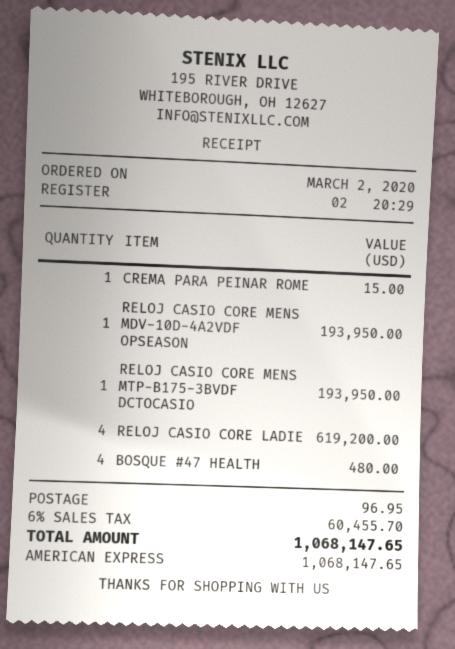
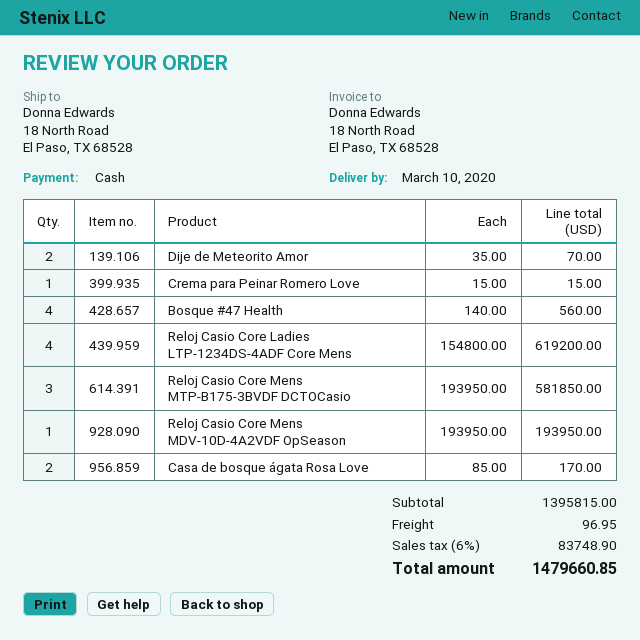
payment method: American Express -> cash
RELOJ CASIO CORE MENS MTP-B175-3BVDF DCTOCASIO: 1 for 193950.00 -> 3 for 581850.00
BOSQUE #47 HEALTH: 4 for 480.00 -> 4 for 560.00
Dije de Meteorito Amor: none -> 2 for 70.00
Casa de bosque ágata Rosa Love: none -> 2 for 170.00
tax: 6% = 60455.70 -> 6% = 83748.90
total: 1068147.65 -> 1479660.85

